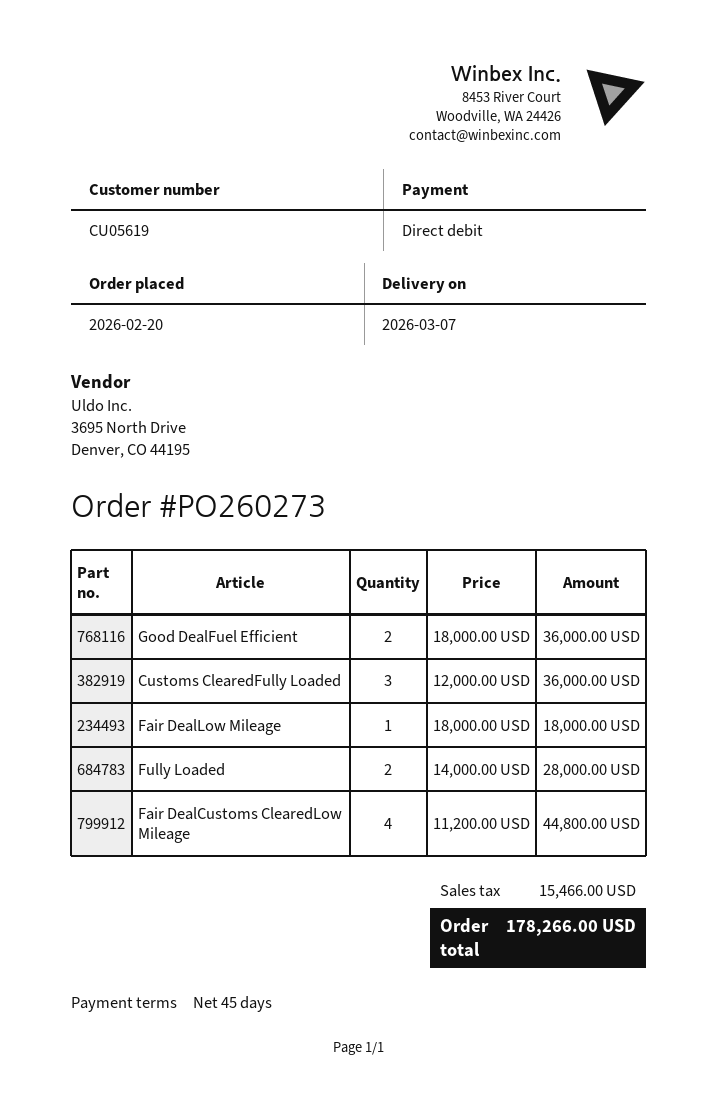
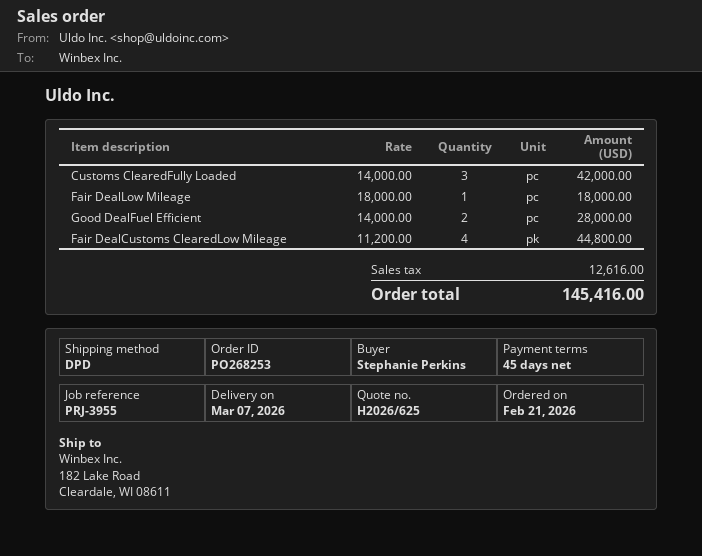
order number: PO260273 -> PO268253
order date: 2026-02-20 -> 2026-02-21
Good DealFuel Efficient: 2 x 18000.00 = 36000.00 -> 2 x 14000.00 = 28000.00
Customs ClearedFully Loaded: 3 x 12000.00 = 36000.00 -> 3 x 14000.00 = 42000.00
Fully Loaded: 2 x 14000.00 = 28000.00 -> none
tax: 15466.00 -> 12616.00
total: 178266.00 -> 145416.00

